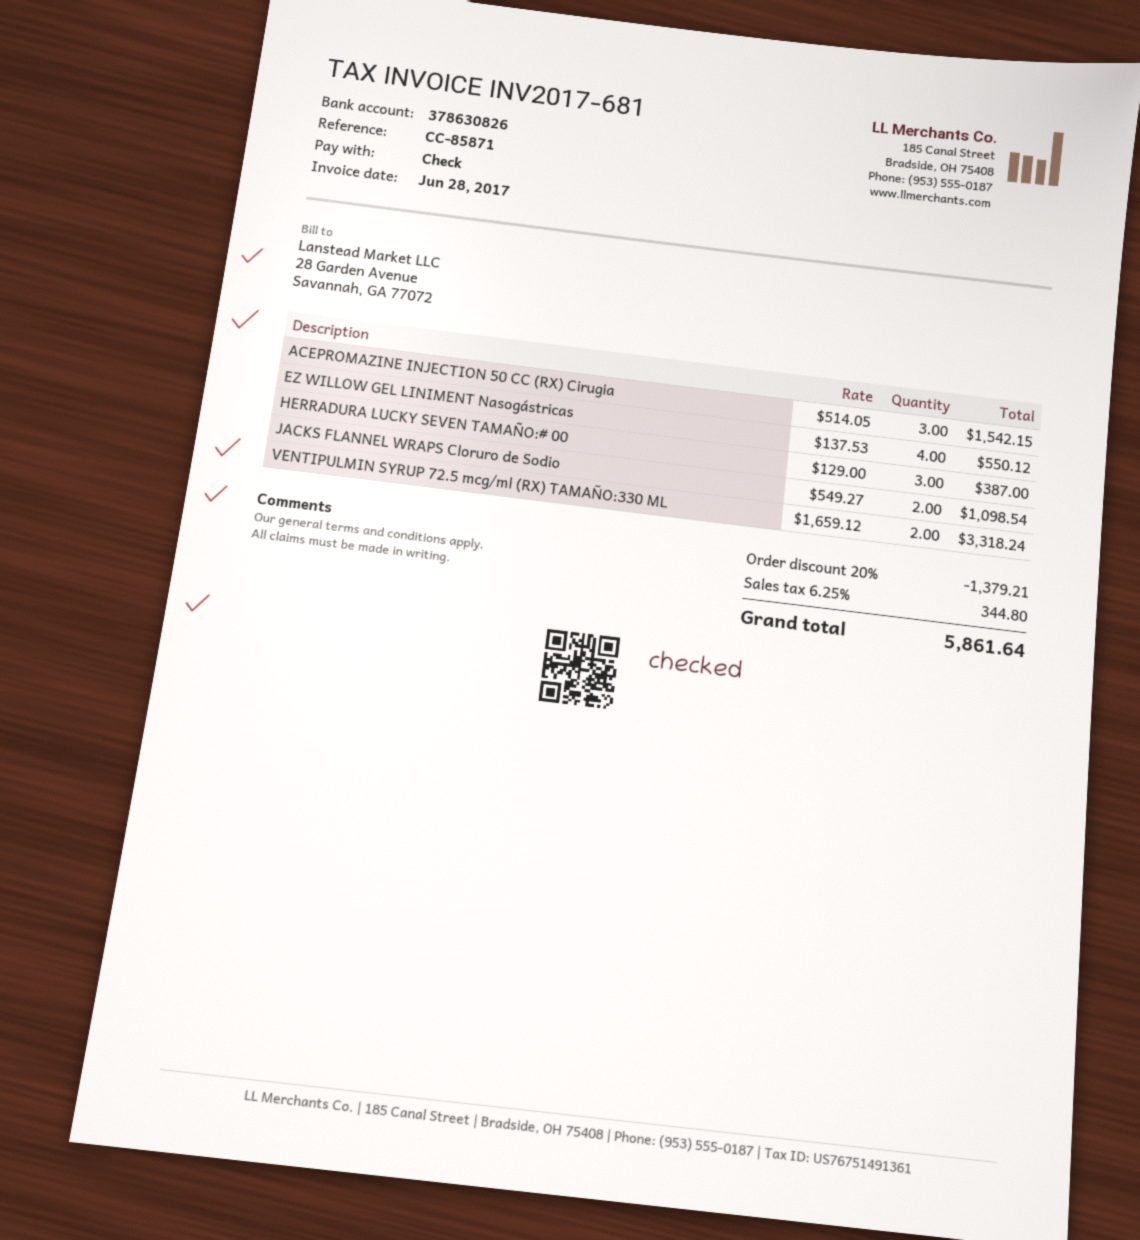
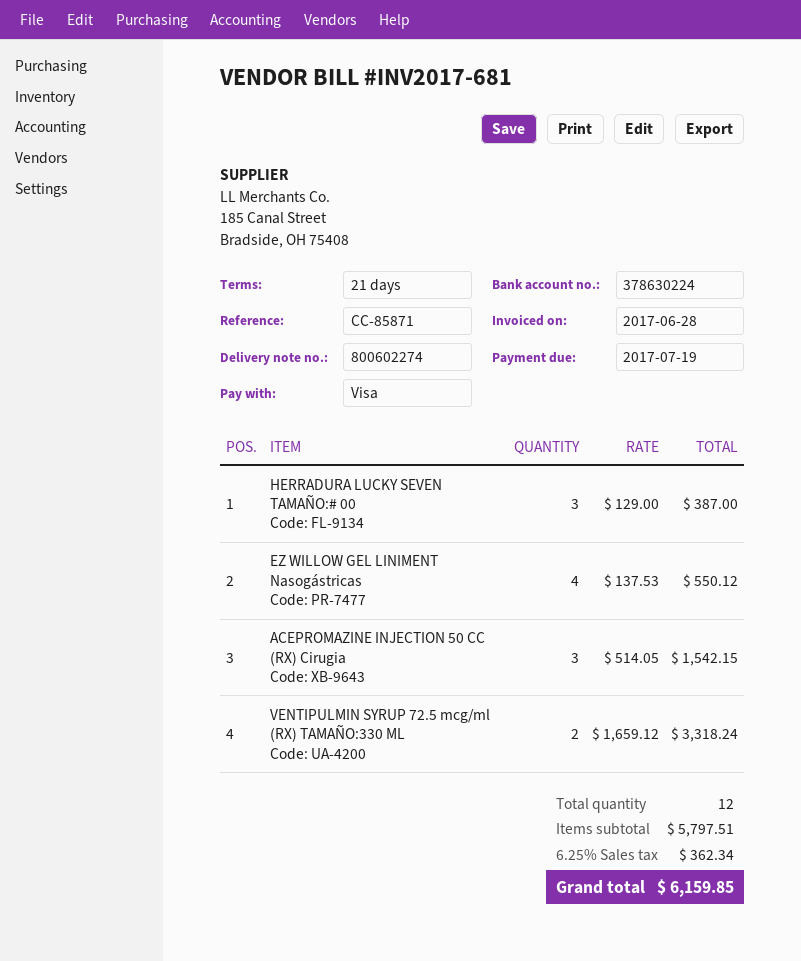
payment method: cheque -> Visa
bank account: 378630826 -> 378630224
JACKS FLANNEL WRAPS Cloruro de Sodio: 2 x 549.27 = 1098.54 -> none
discount: 20% = 1379.21 -> none
tax: 6.25% = 344.80 -> 6.25% = 362.34
total: 5861.64 -> 6159.85

